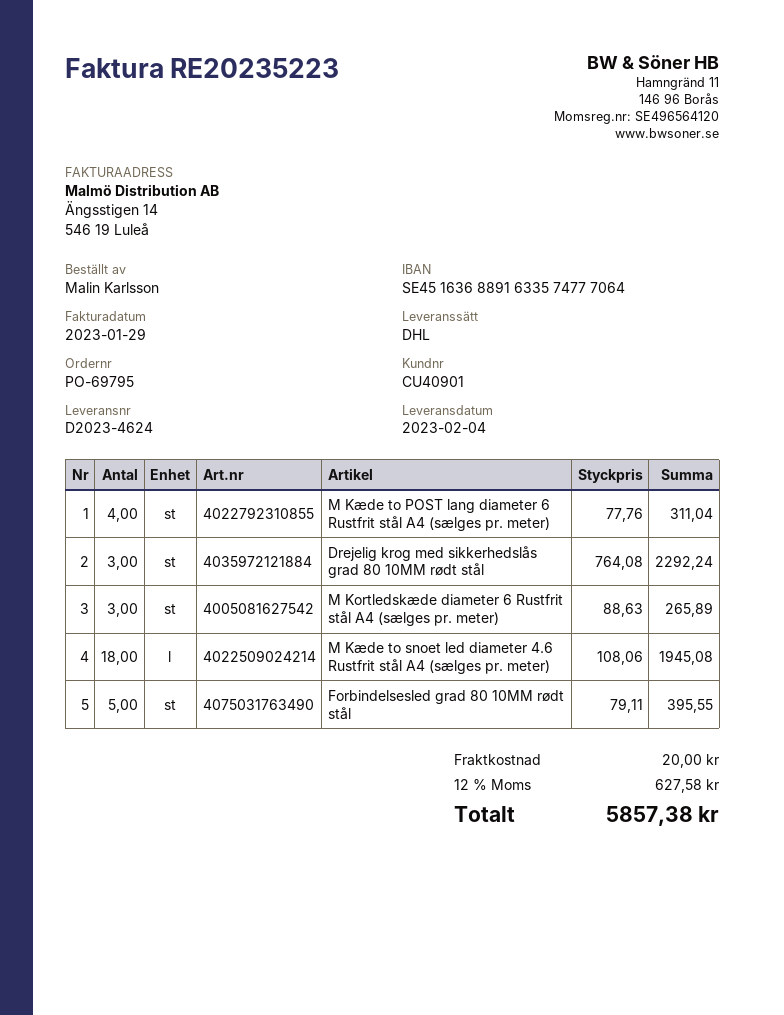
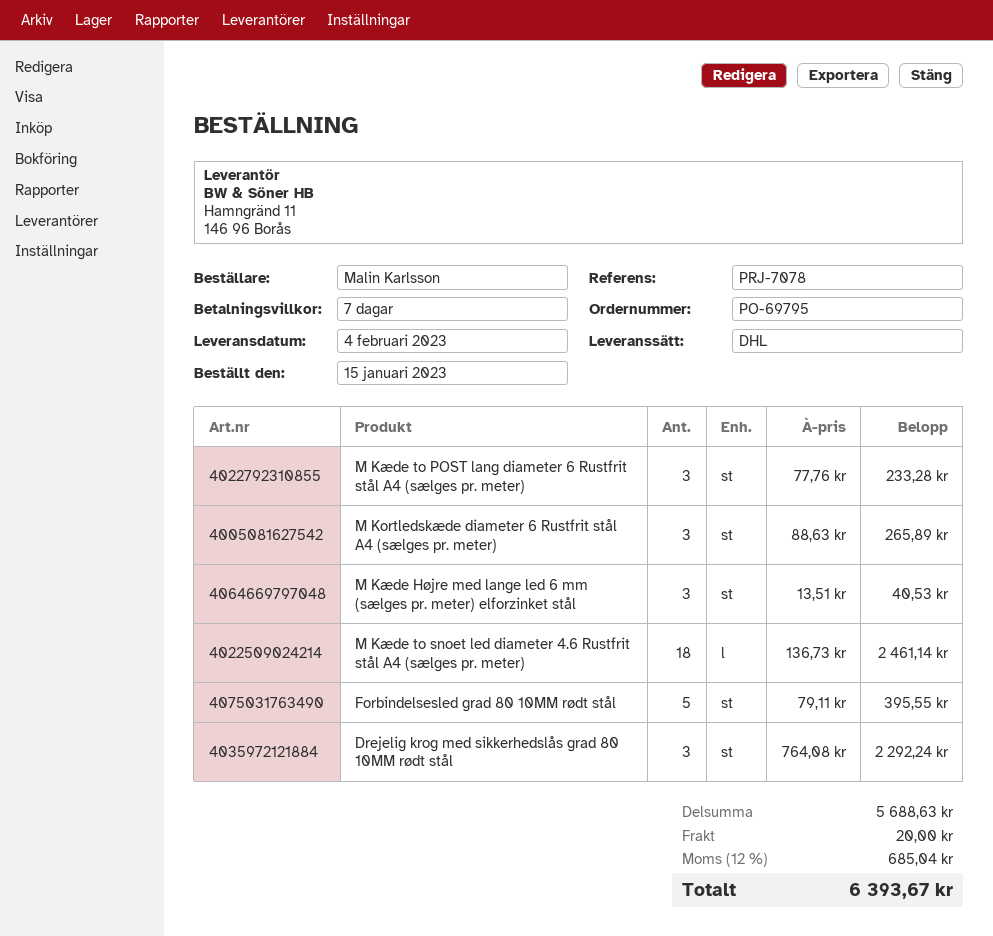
M Kæde to POST lang diameter 6 Rustfrit stål A4 (sælges pr. meter): 4 x 77.76 = 311.04 -> 3 x 77.76 = 233.28
M Kæde to snoet led diameter 4.6 Rustfrit stål A4 (sælges pr. meter): 18 x 108.06 = 1945.08 -> 18 x 136.73 = 2461.14
M Kæde Højre med lange led 6 mm (sælges pr. meter) elforzinket stål: none -> 3 x 13.51 = 40.53
tax: 12% = 627.58 -> 12% = 685.04
total: 5857.38 -> 6393.67

